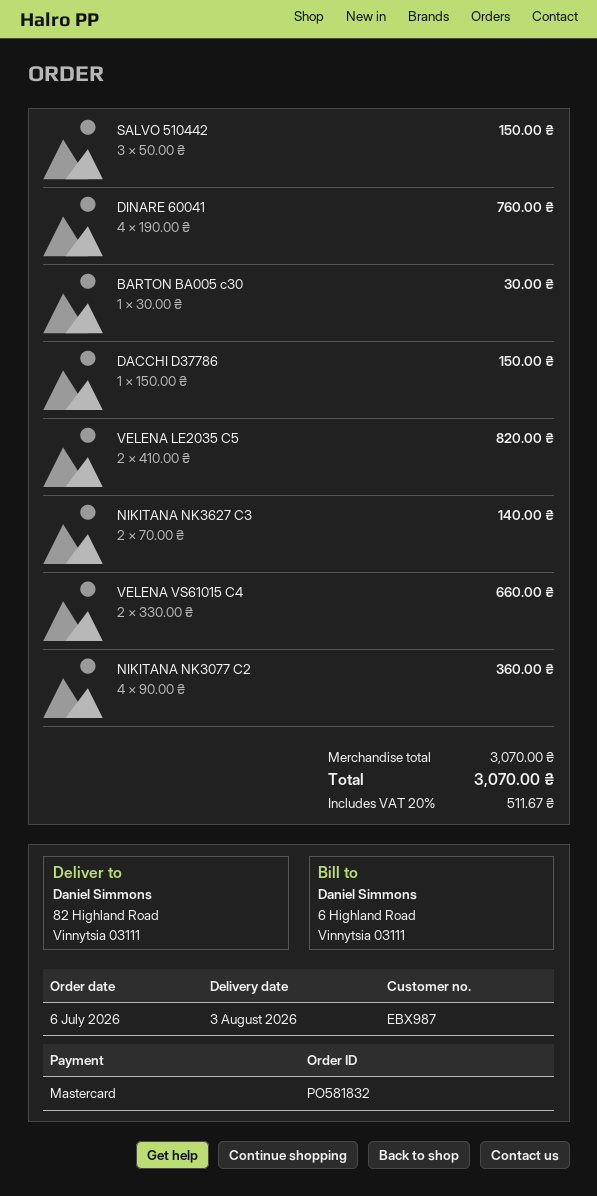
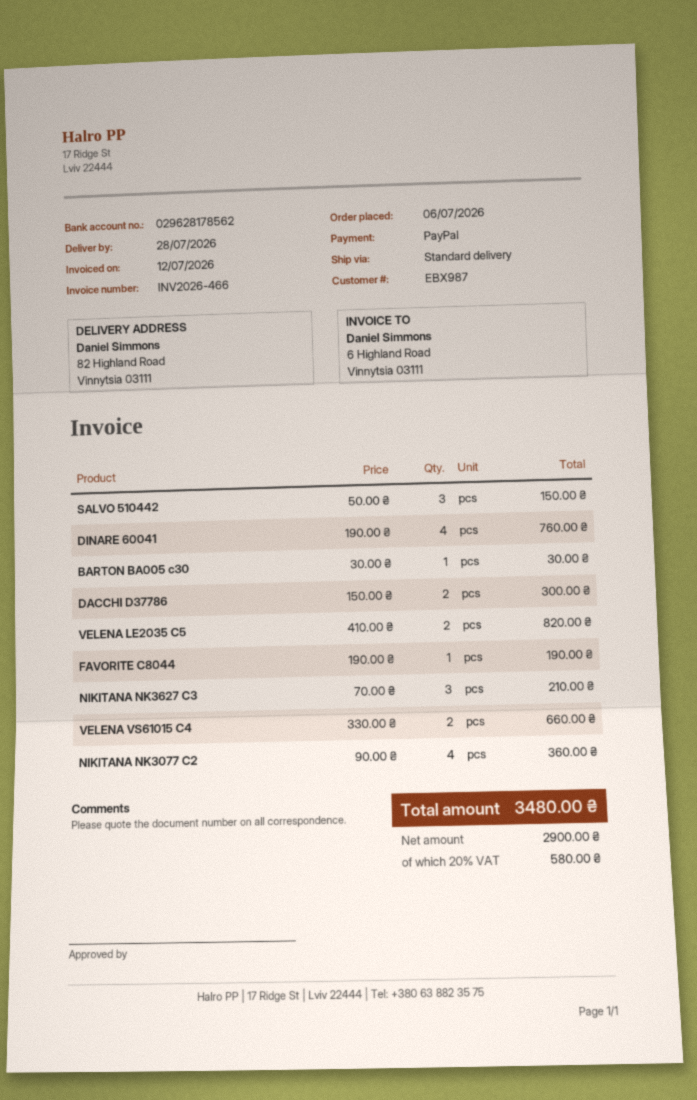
delivery date: 2026-08-03 -> 2026-07-28
payment method: Mastercard -> PayPal
DACCHI D37786: 1 x 150.00 = 150.00 -> 2 x 150.00 = 300.00
NIKITANA NK3627 С3: 2 x 70.00 = 140.00 -> 3 x 70.00 = 210.00
FAVORITE C8044: none -> 1 x 190.00 = 190.00
tax: 20% = 511.67 -> 20% = 580.00
total: 3070.00 -> 3480.00

